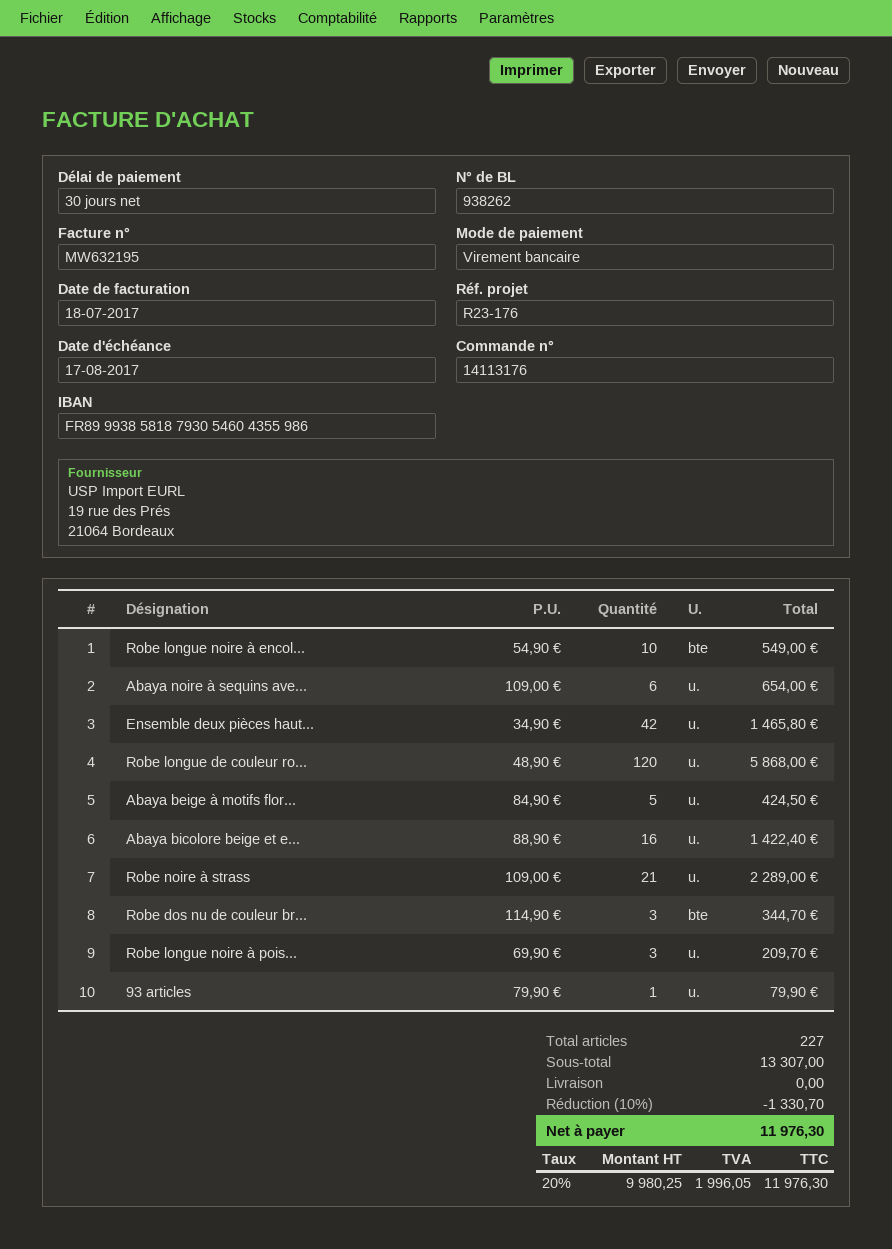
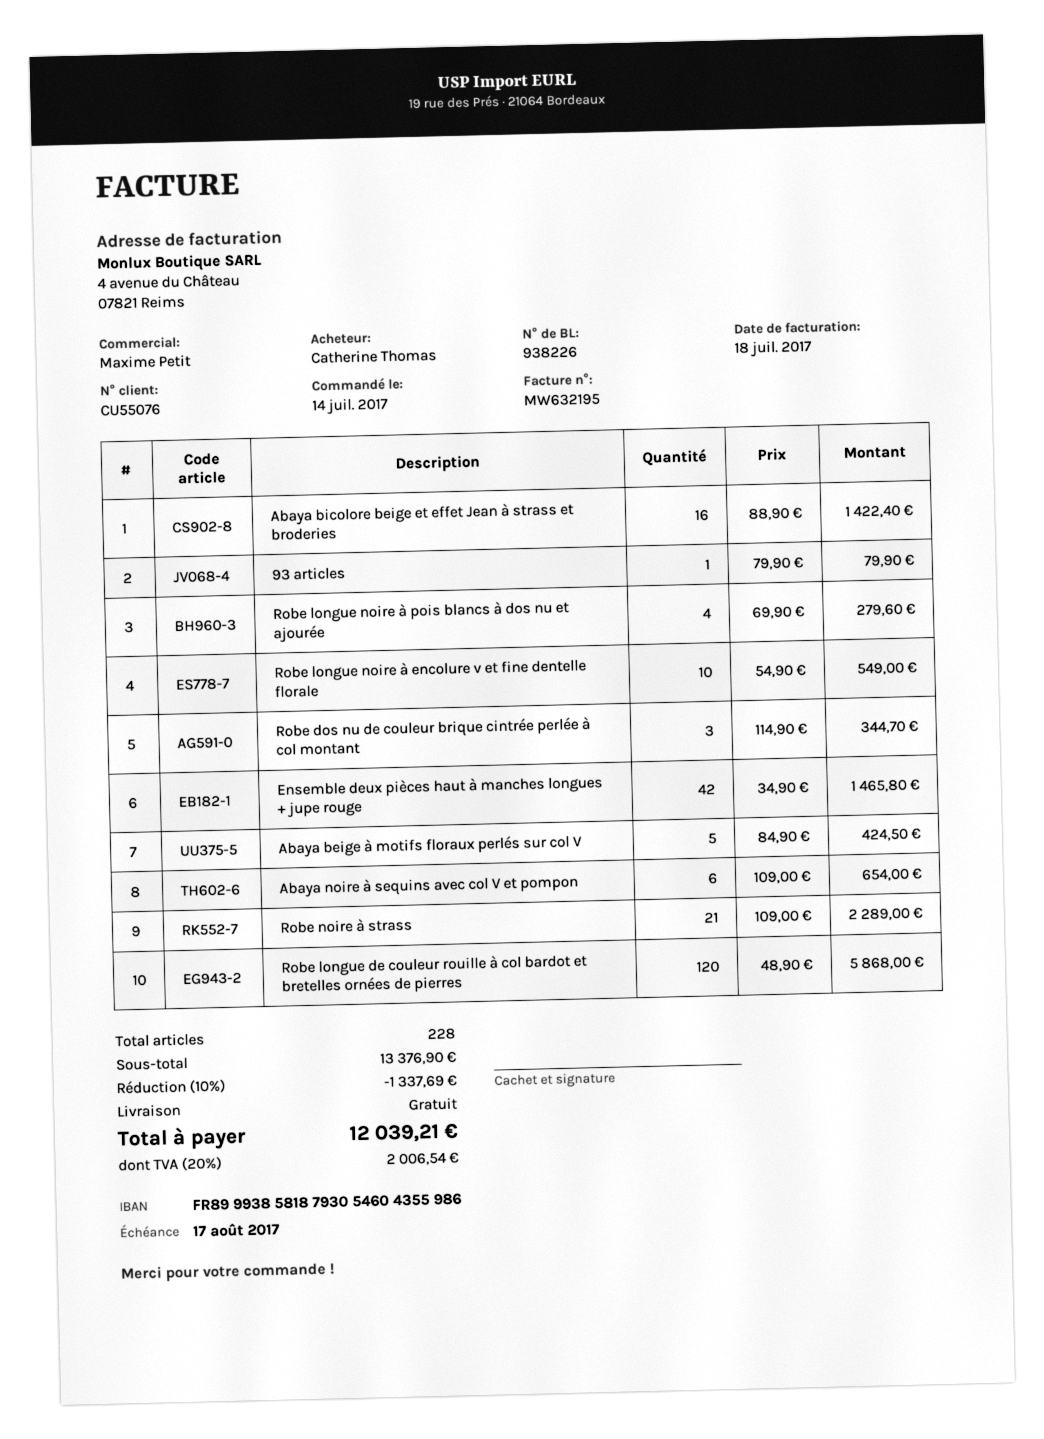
delivery note number: 938262 -> 938226
Robe longue noire à pois...: 3 x 69.90 = 209.70 -> 4 x 69.90 = 279.60
total quantity: 227 -> 228
subtotal: 13307.00 -> 13376.90
discount: 10% = 1330.70 -> 10% = 1337.69
tax: 20% = 1996.05 -> 20% = 2006.54
total: 11976.30 -> 12039.21

